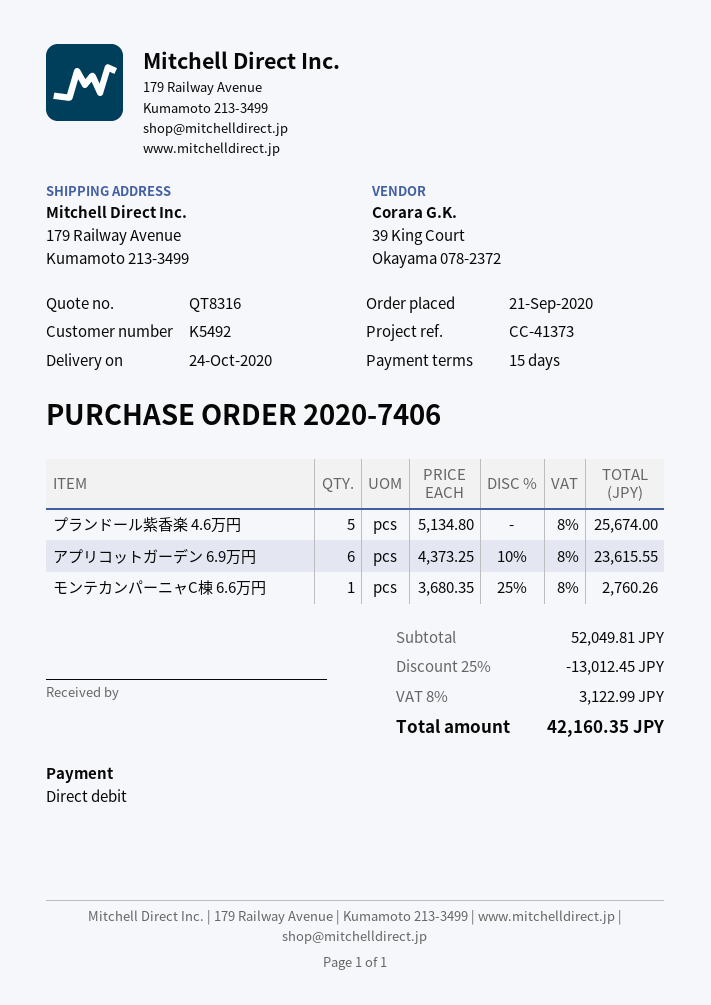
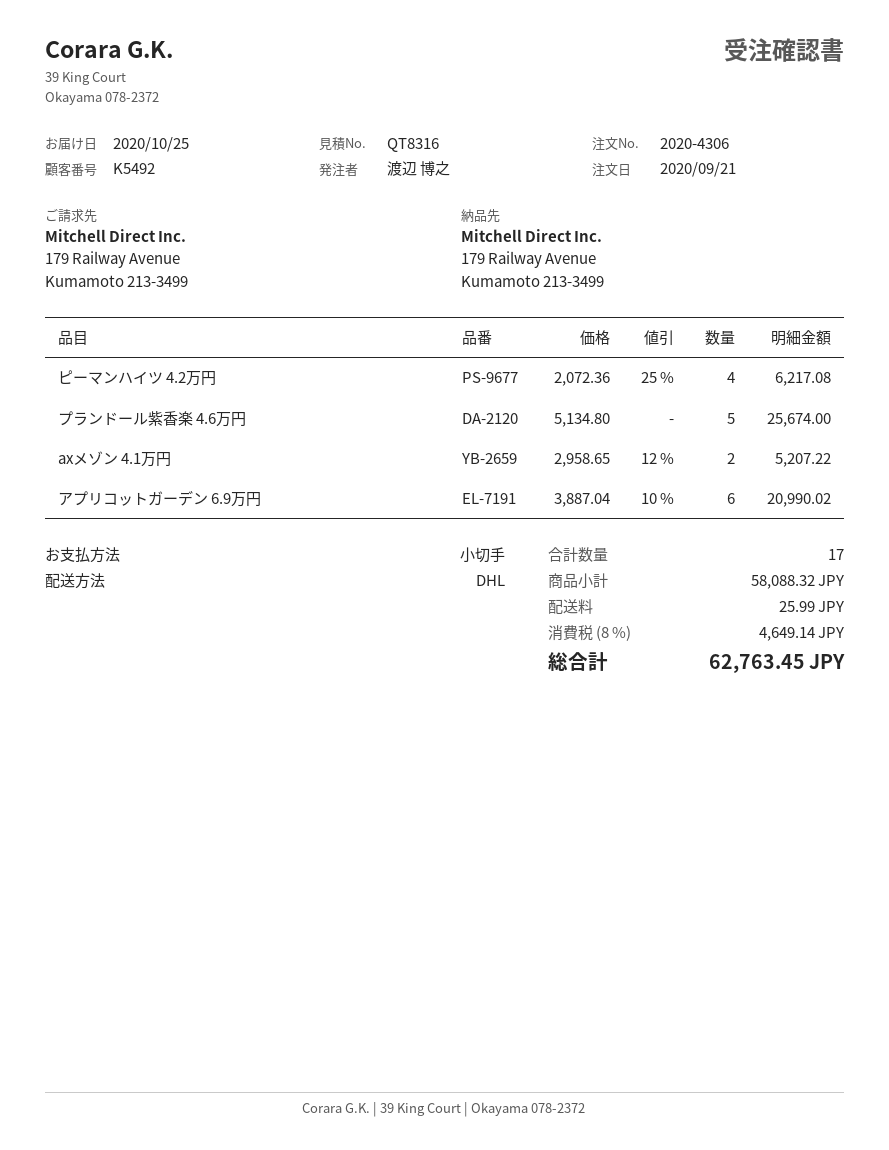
order number: 2020-7406 -> 2020-4306
delivery date: 2020-10-24 -> 2020-10-25
payment method: direct debit -> cheque
アプリコットガーデン 6.9万円: 6 x 4373.25 - 10% = 23615.55 -> 6 x 3887.04 - 10% = 20990.02
モンテカンパーニャC棟 6.6万円: 1 x 3680.35 - 25% = 2760.26 -> none
ピーマンハイツ 4.2万円: none -> 4 x 2072.36 - 25% = 6217.08
axメゾン 4.1万円: none -> 2 x 2958.65 - 12% = 5207.22
subtotal: 52049.81 -> 58088.32
discount: 25% = 13012.45 -> none
shipping: none -> 25.99
tax: 8% = 3122.99 -> 8% = 4649.14
total: 42160.35 -> 62763.45

